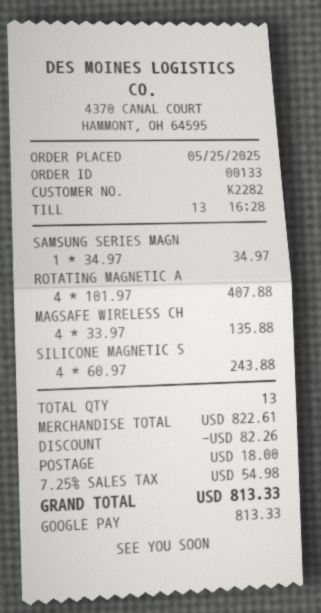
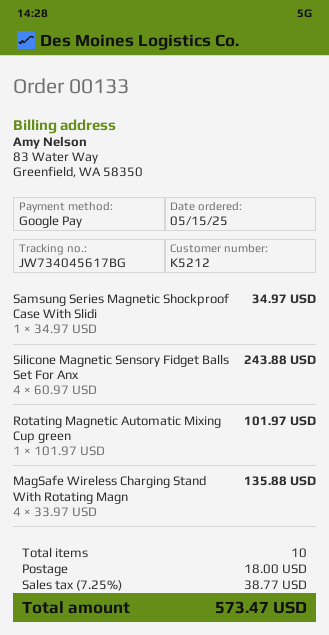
order date: 2025-05-25 -> 2025-05-15
customer number: K2282 -> K5212
ROTATING MAGNETIC A: 4 x 101.97 = 407.88 -> 1 x 101.97 = 101.97
total quantity: 13 -> 10
discount: 82.26 -> none
tax: 7.25% = 54.98 -> 7.25% = 38.77
total: 813.33 -> 573.47

